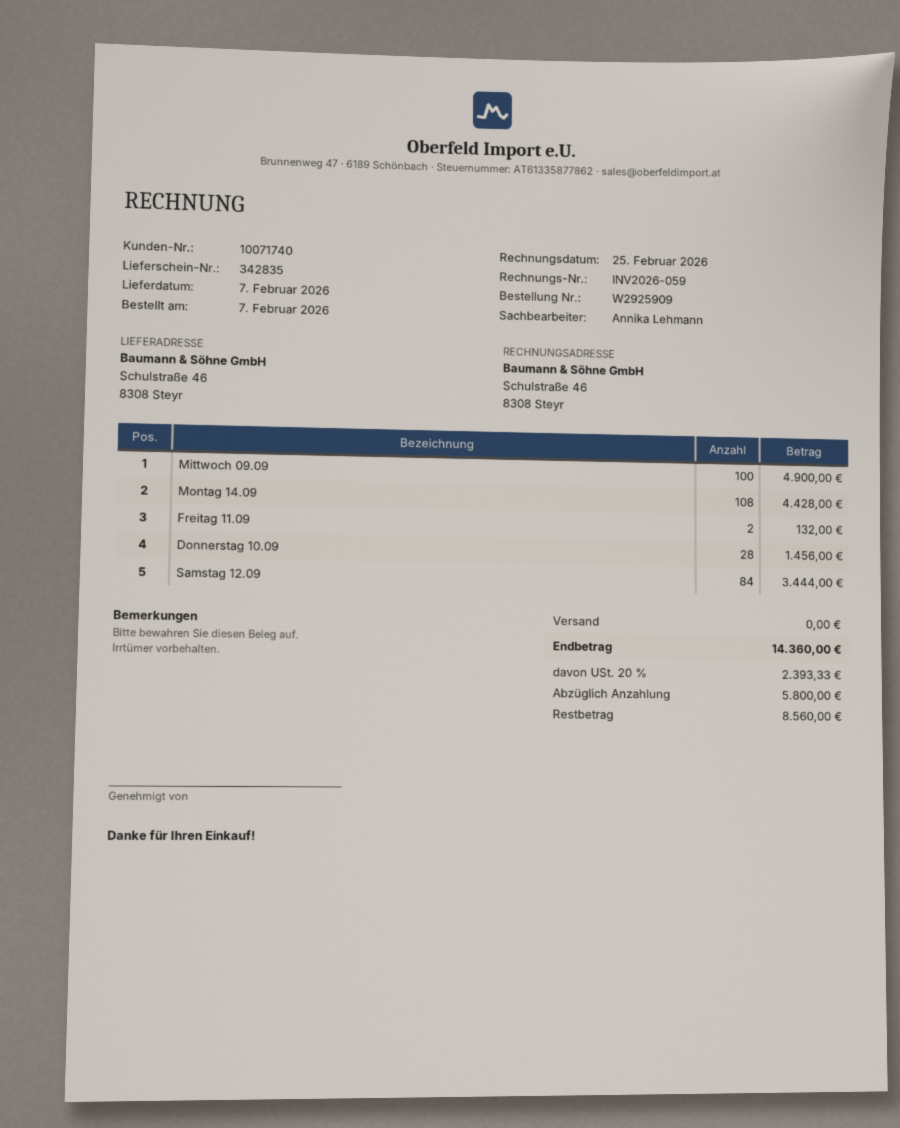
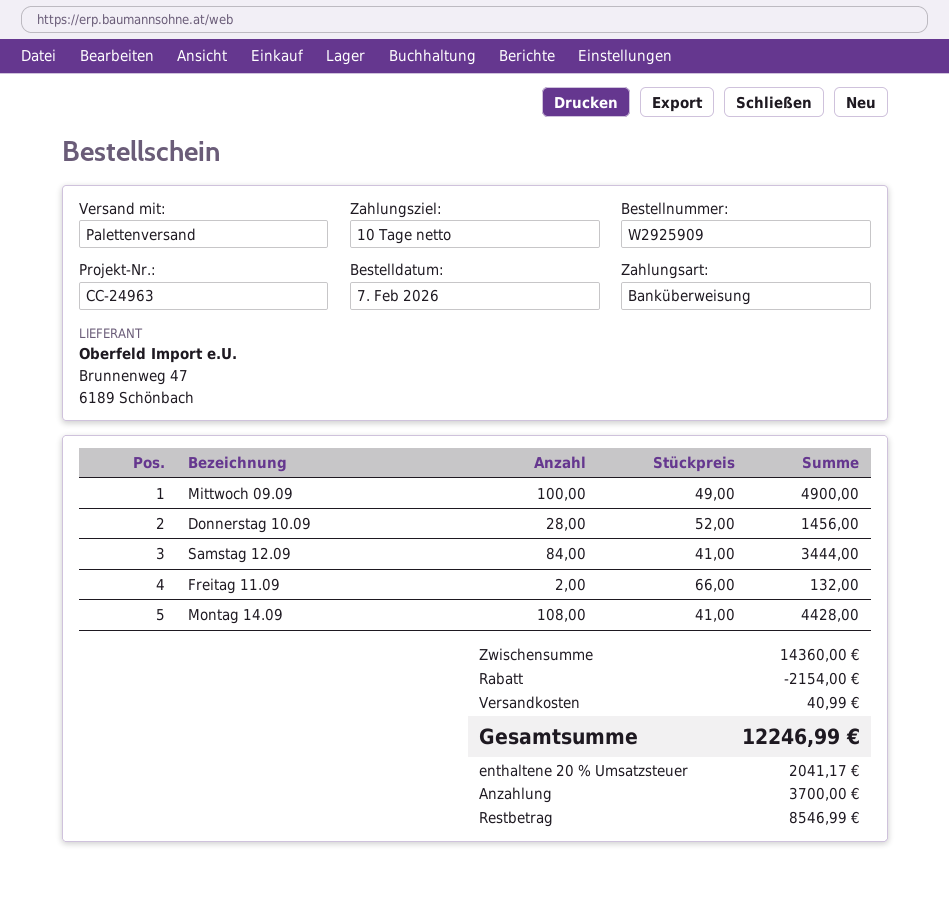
discount: none -> 2154.00
shipping: 0.00 -> 40.99
tax: 20% = 2393.33 -> 20% = 2041.17
total: 14360.00 -> 12246.99
deposit: 5800.00 -> 3700.00
balance: 8560.00 -> 8546.99

